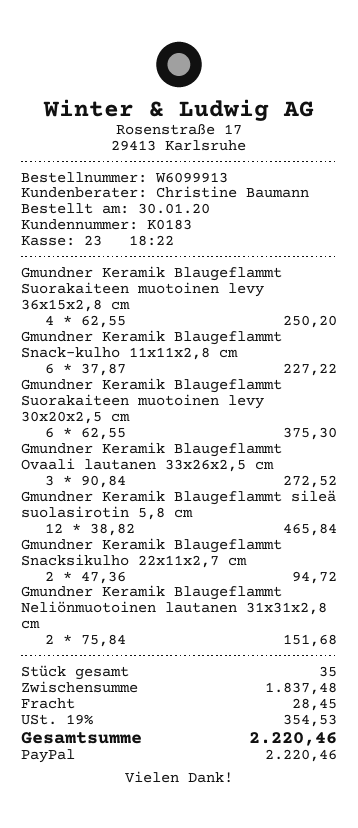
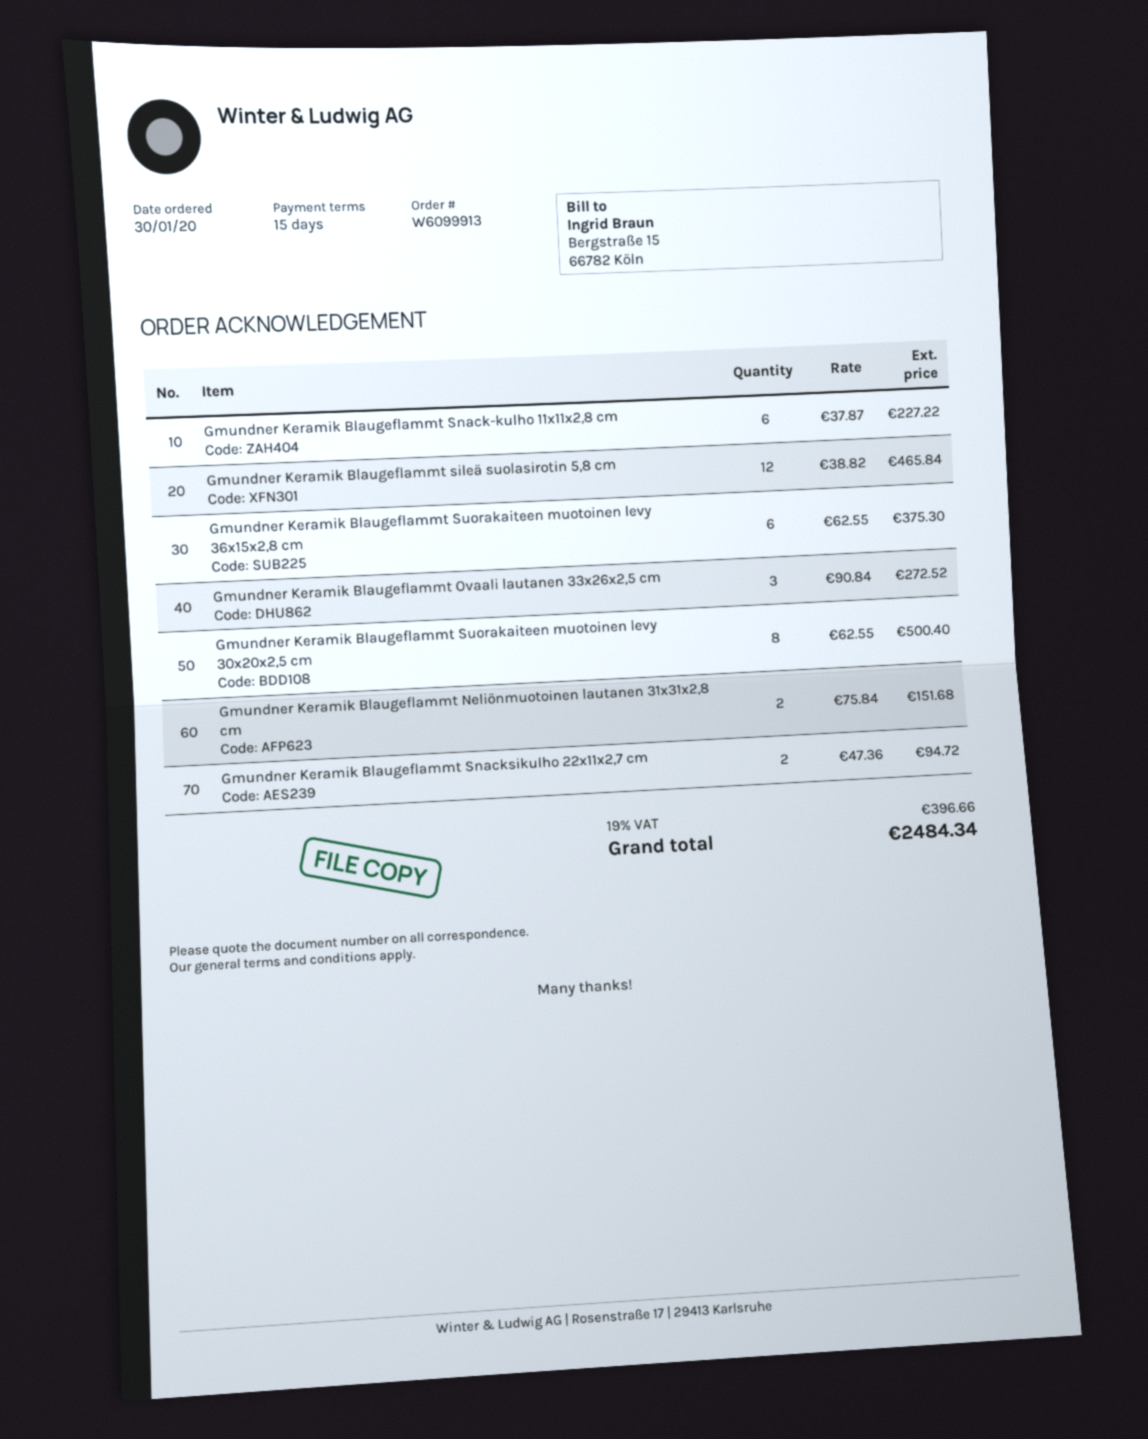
Gmundner Keramik Blaugeflammt Suorakaiteen muotoinen levy 36x15x2,8 cm: 4 x 62.55 = 250.20 -> 6 x 62.55 = 375.30
Gmundner Keramik Blaugeflammt Suorakaiteen muotoinen levy 30x20x2,5 cm: 6 x 62.55 = 375.30 -> 8 x 62.55 = 500.40
shipping: 28.45 -> none
tax: 19% = 354.53 -> 19% = 396.66
total: 2220.46 -> 2484.34

